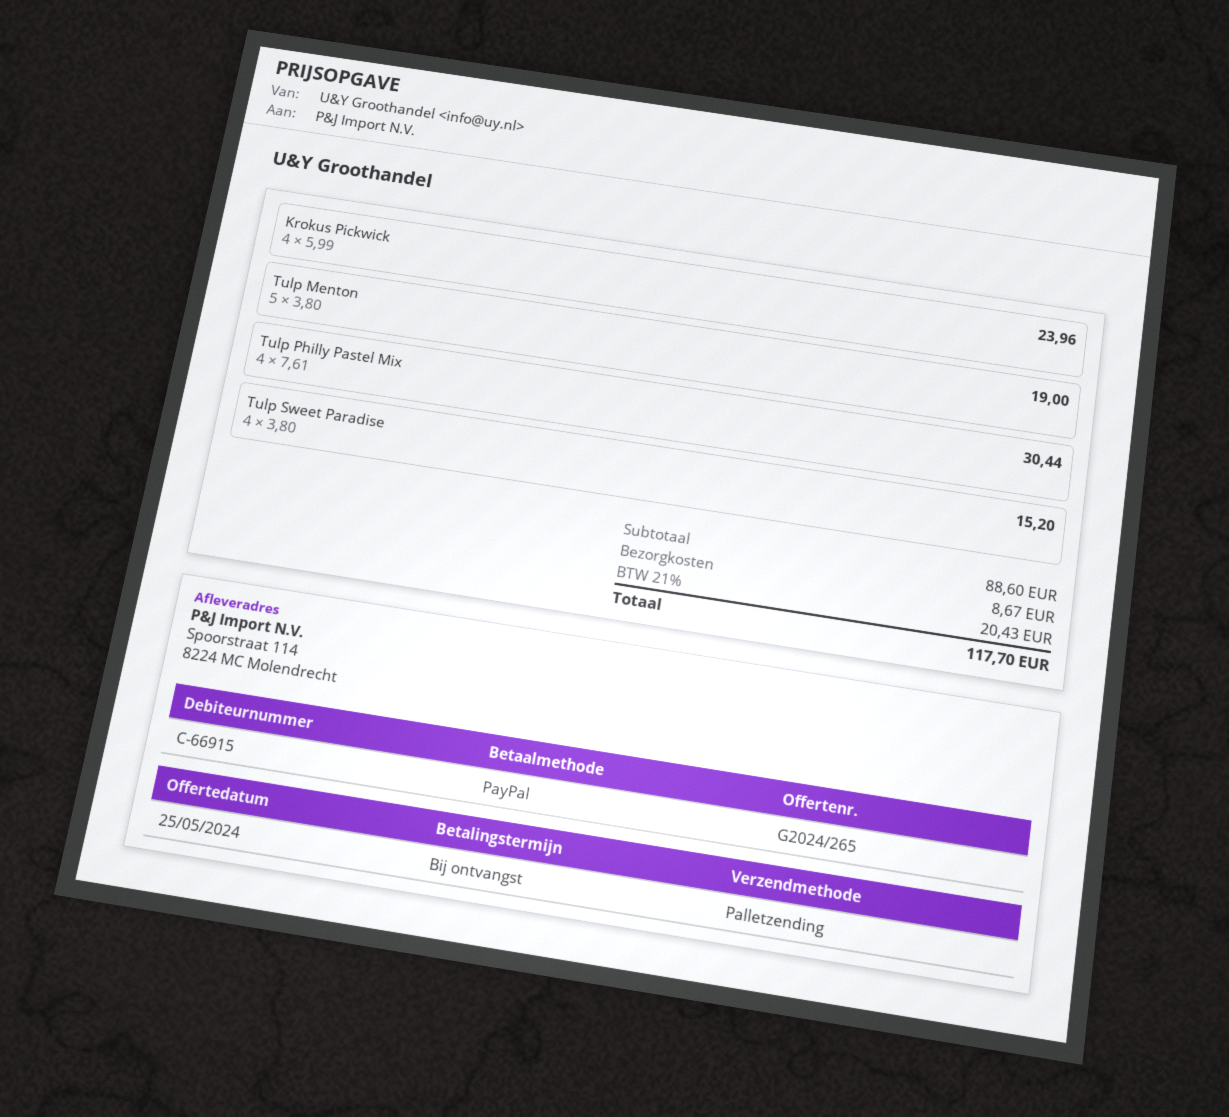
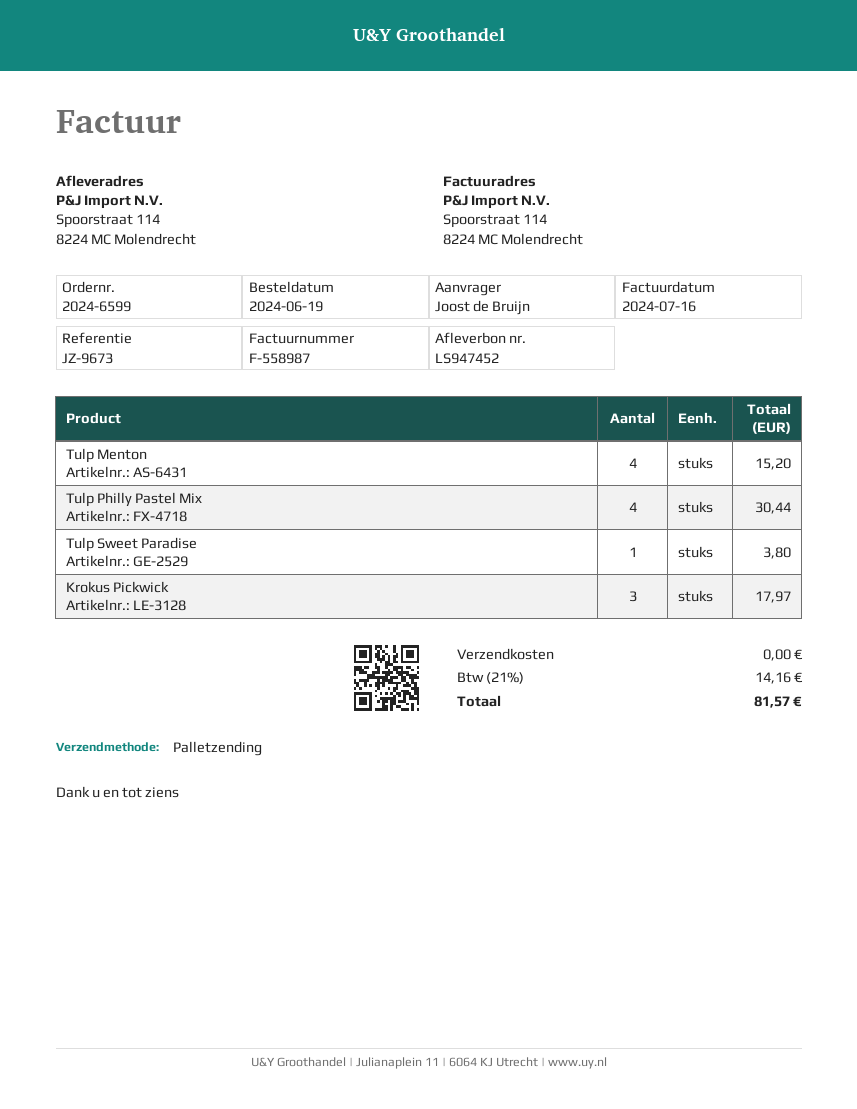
Krokus Pickwick: 4 for 23.96 -> 3 for 17.97
Tulp Menton: 5 for 19.00 -> 4 for 15.20
Tulp Sweet Paradise: 4 for 15.20 -> 1 for 3.80
shipping: 8.67 -> 0.00
tax: 21% = 20.43 -> 21% = 14.16
total: 117.70 -> 81.57

